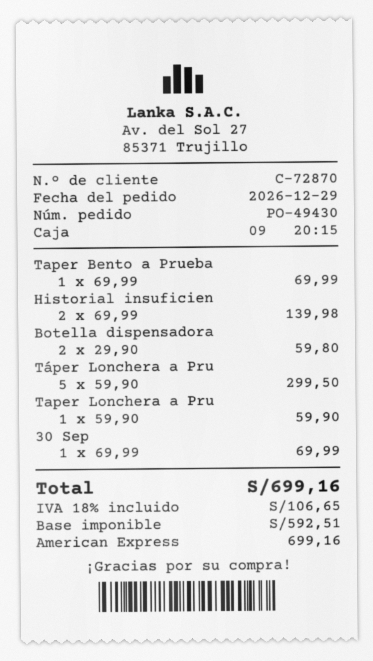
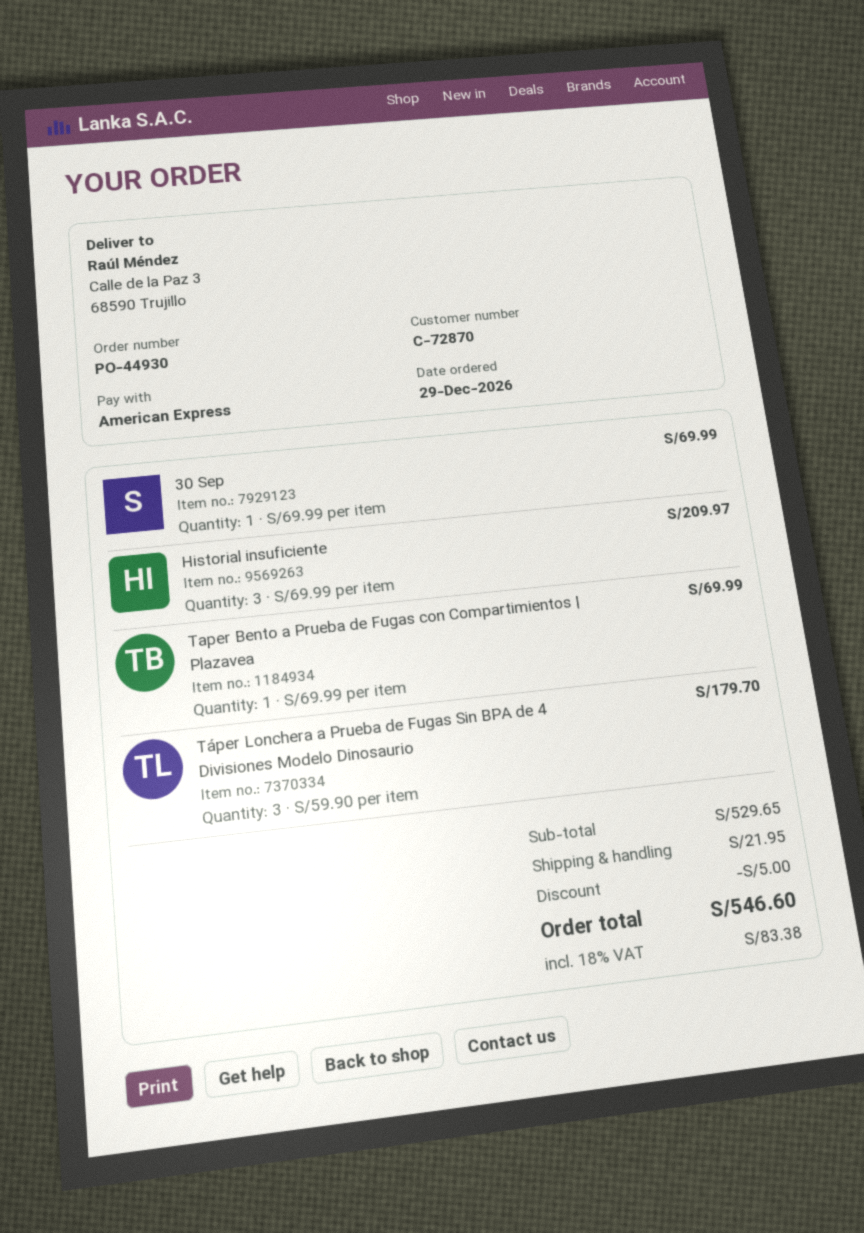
order number: PO-49430 -> PO-44930
Historial insuficien: 2 x 69.99 = 139.98 -> 3 x 69.99 = 209.97
Botella dispensadora: 2 x 29.90 = 59.80 -> none
Táper Lonchera a Pru: 5 x 59.90 = 299.50 -> 3 x 59.90 = 179.70
Taper Lonchera a Pru: 1 x 59.90 = 59.90 -> none
discount: none -> 5.00
shipping: none -> 21.95
tax: 18% = 106.65 -> 18% = 83.38
total: 699.16 -> 546.60

